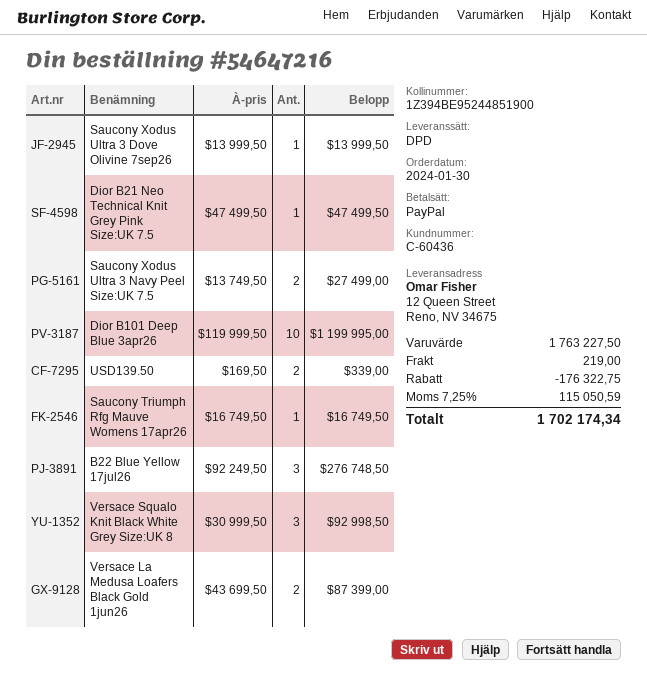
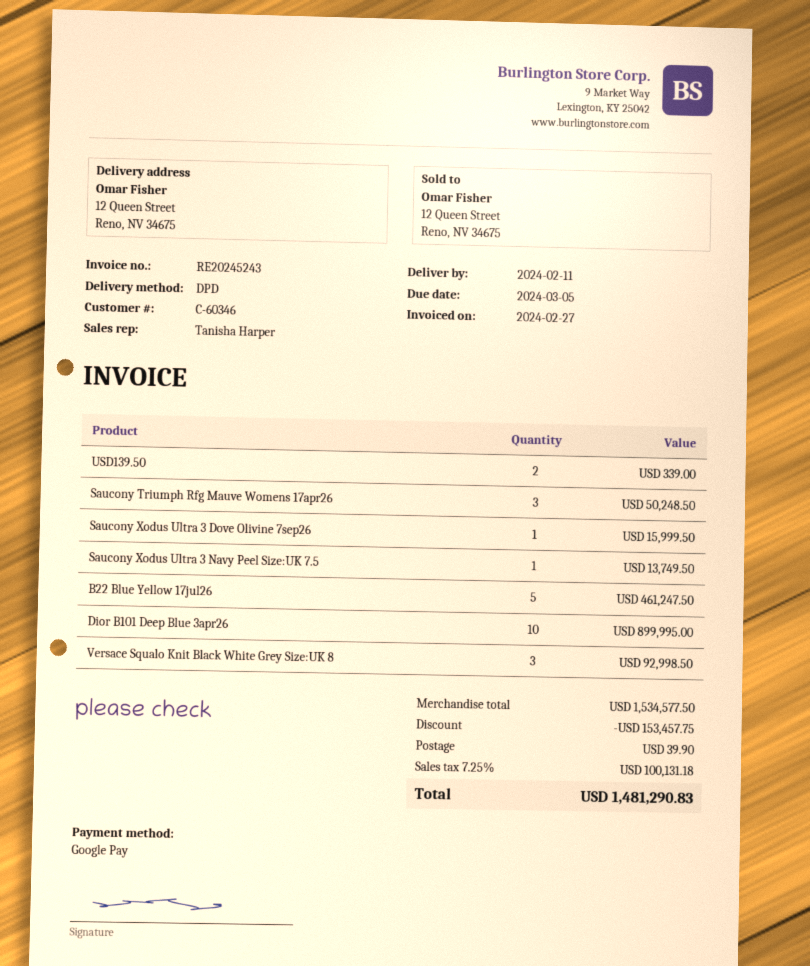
customer number: C-60436 -> C-60346
payment method: PayPal -> Google Pay
Saucony Xodus Ultra 3 Dove Olivine 7sep26: 1 for 13999.50 -> 1 for 15999.50
Dior B21 Neo Technical Knit Grey Pink Size:UK 7.5: 1 for 47499.50 -> none
Saucony Xodus Ultra 3 Navy Peel Size:UK 7.5: 2 for 27499.00 -> 1 for 13749.50
Dior B101 Deep Blue 3apr26: 10 for 1199995.00 -> 10 for 899995.00
Saucony Triumph Rfg Mauve Womens 17apr26: 1 for 16749.50 -> 3 for 50248.50
B22 Blue Yellow 17jul26: 3 for 276748.50 -> 5 for 461247.50
Versace La Medusa Loafers Black Gold 1jun26: 2 for 87399.00 -> none
subtotal: 1763227.50 -> 1534577.50
discount: 176322.75 -> 153457.75
shipping: 219.00 -> 39.90
tax: 7.25% = 115050.59 -> 7.25% = 100131.18
total: 1702174.34 -> 1481290.83

